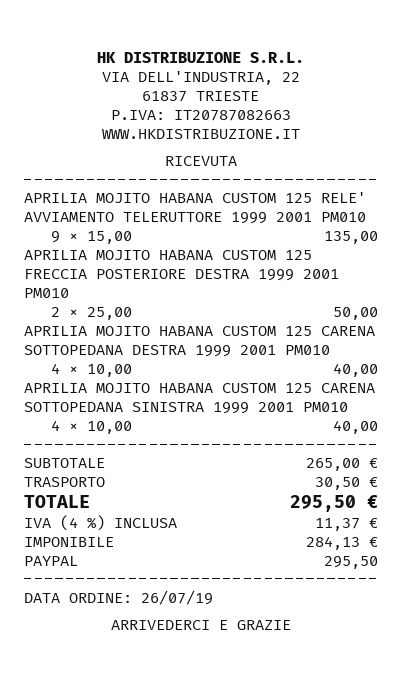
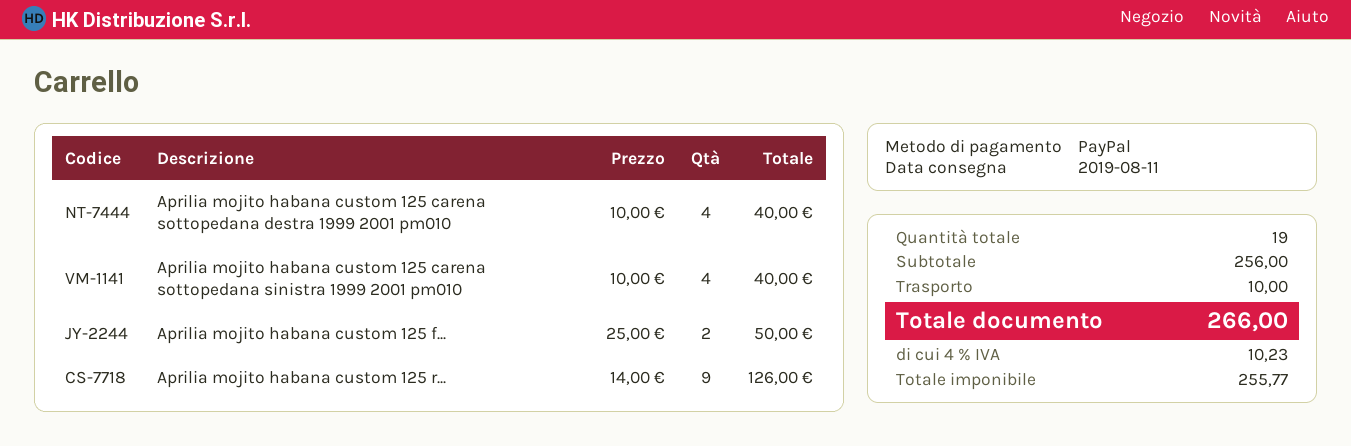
APRILIA MOJITO HABANA CUSTOM 125 RELE' AVVIAMENTO TELERUTTORE 1999 2001 PM010: 9 x 15.00 = 135.00 -> 9 x 14.00 = 126.00
subtotal: 265.00 -> 256.00
shipping: 30.50 -> 10.00
net: 284.13 -> 255.77
tax: 4% = 11.37 -> 4% = 10.23
total: 295.50 -> 266.00

